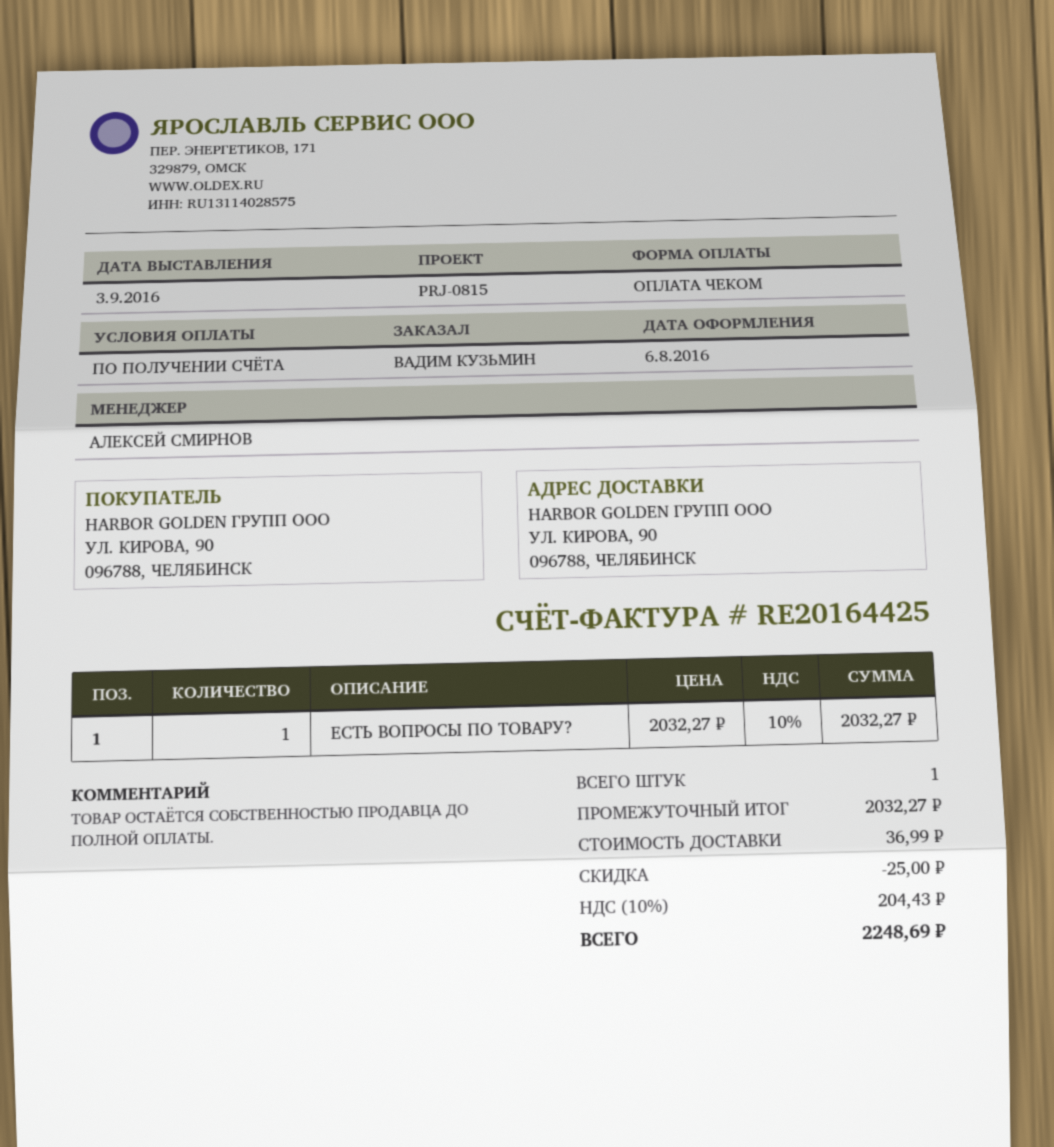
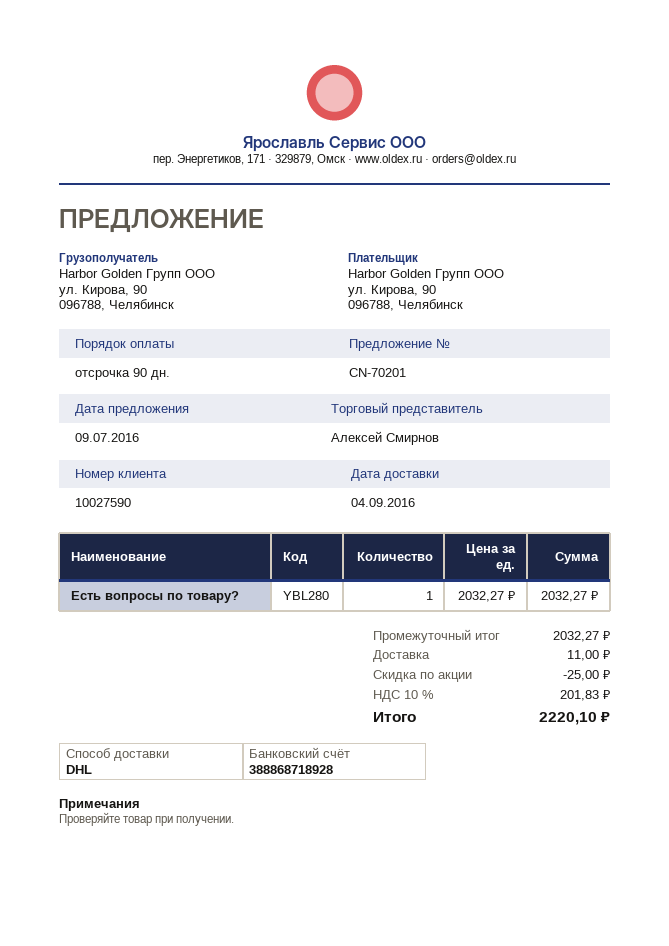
payment terms: on receipt -> 90 days
shipping: 36.99 -> 11.00
tax: 10% = 204.43 -> 10% = 201.83
total: 2248.69 -> 2220.10

